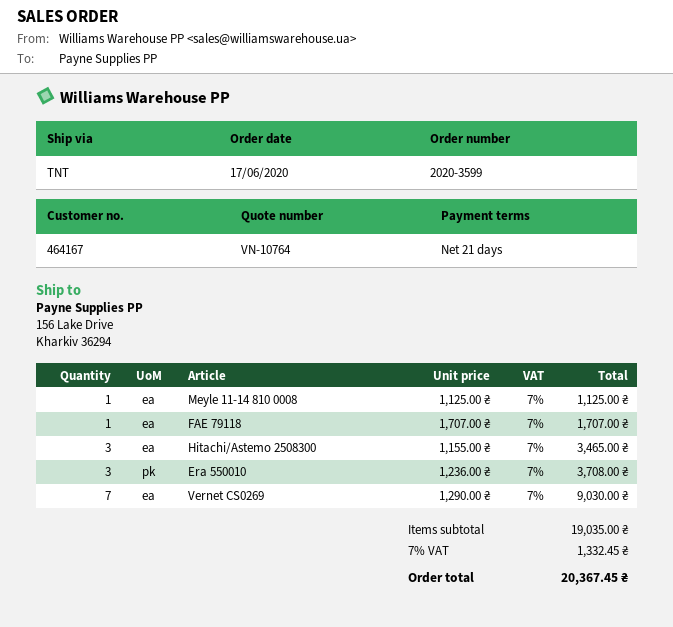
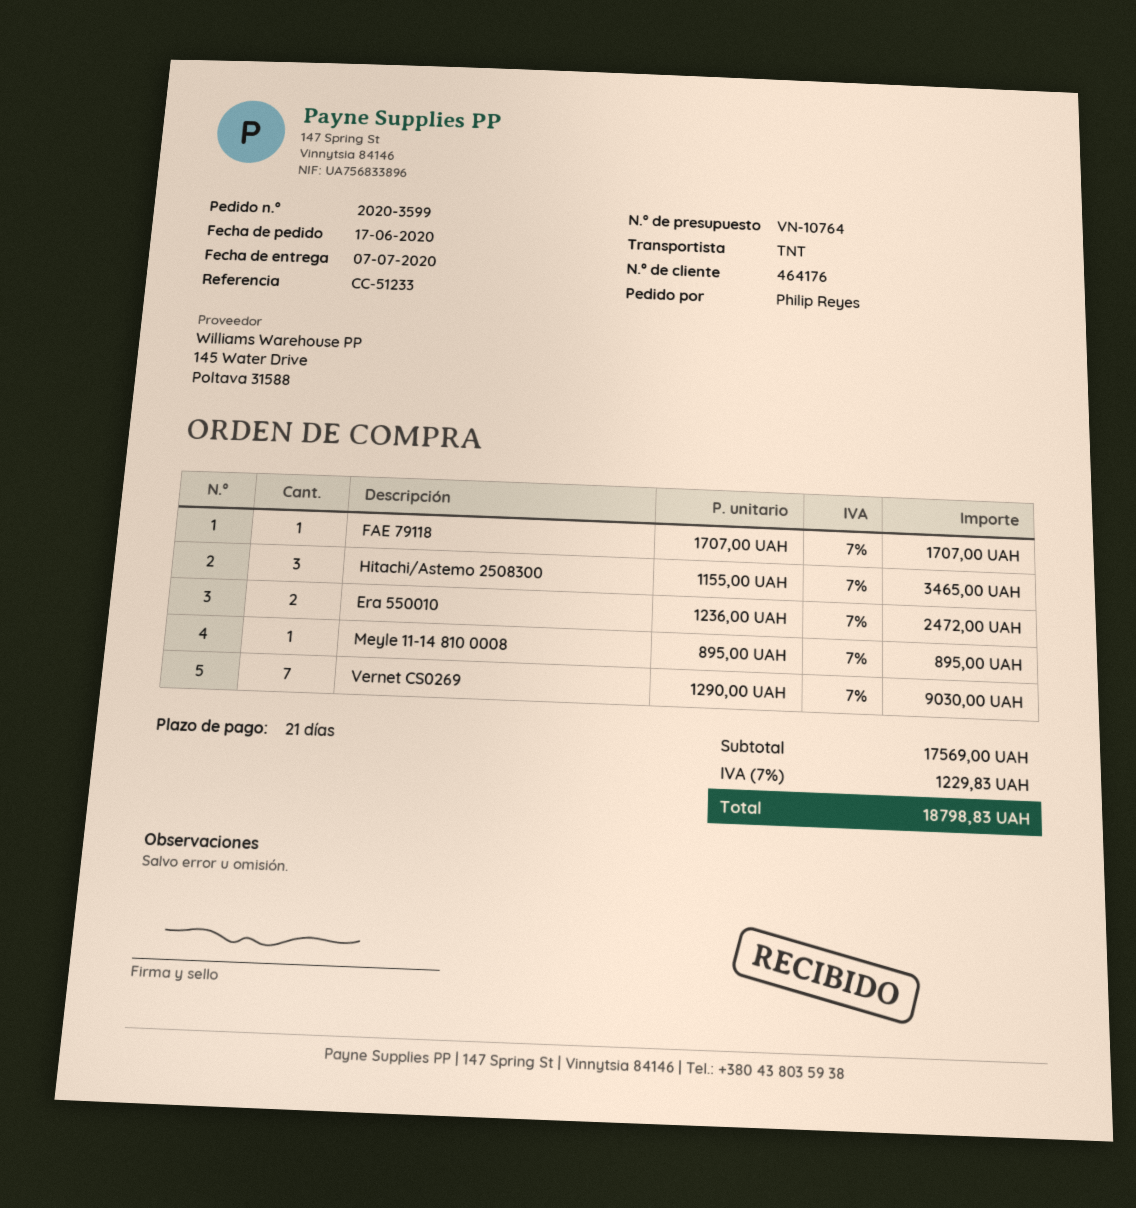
customer number: 464167 -> 464176
Meyle 11-14 810 0008: 1 x 1125.00 = 1125.00 -> 1 x 895.00 = 895.00
Era 550010: 3 x 1236.00 = 3708.00 -> 2 x 1236.00 = 2472.00
subtotal: 19035.00 -> 17569.00
tax: 7% = 1332.45 -> 7% = 1229.83
total: 20367.45 -> 18798.83

